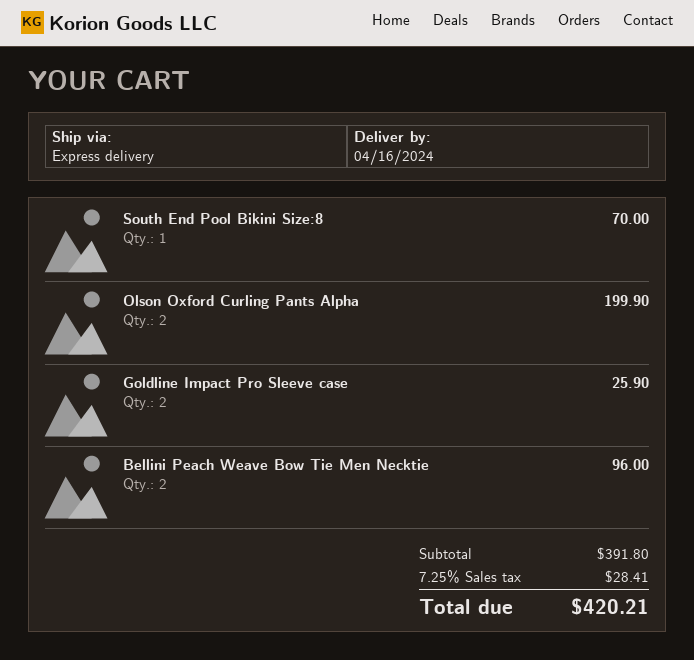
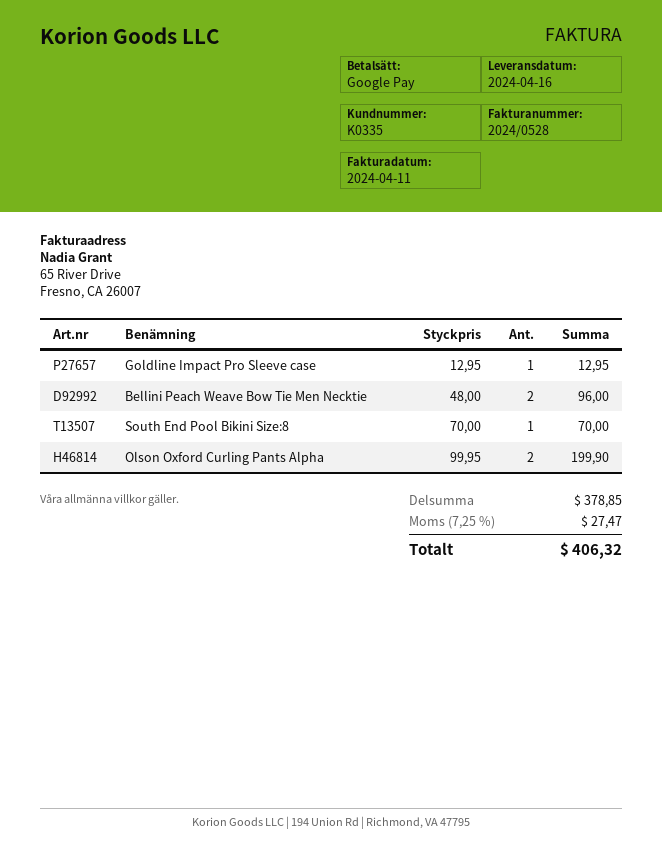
Goldline Impact Pro Sleeve case: 2 for 25.90 -> 1 for 12.95
subtotal: 391.80 -> 378.85
tax: 7.25% = 28.41 -> 7.25% = 27.47
total: 420.21 -> 406.32

